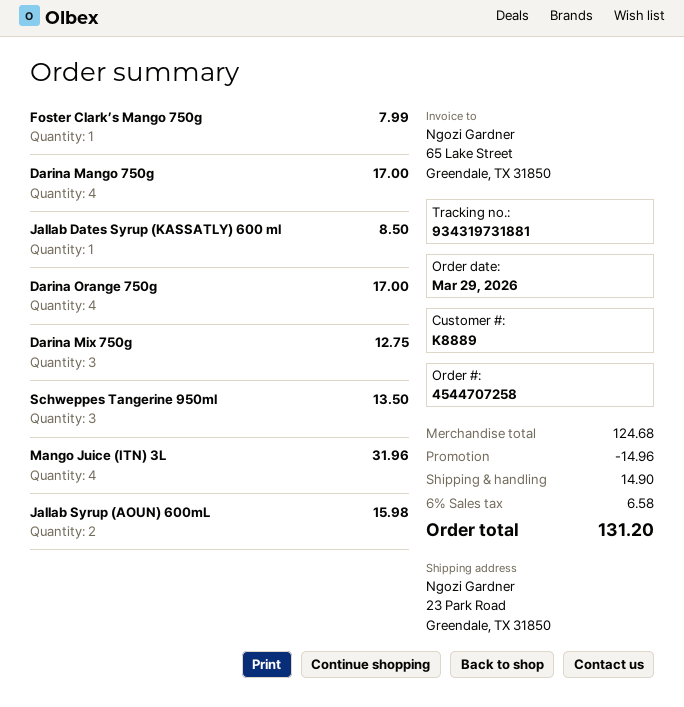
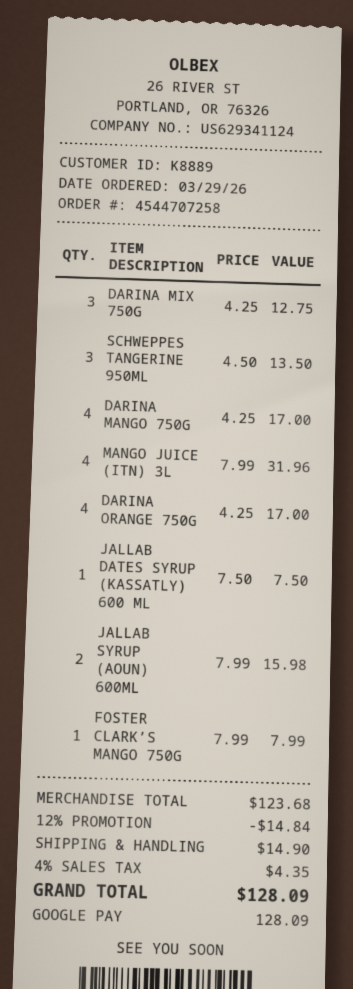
Jallab Dates Syrup (KASSATLY) 600 ml: 1 for 8.50 -> 1 for 7.50
subtotal: 124.68 -> 123.68
discount: 14.96 -> 14.84
tax: 6% = 6.58 -> 4% = 4.35
total: 131.20 -> 128.09

